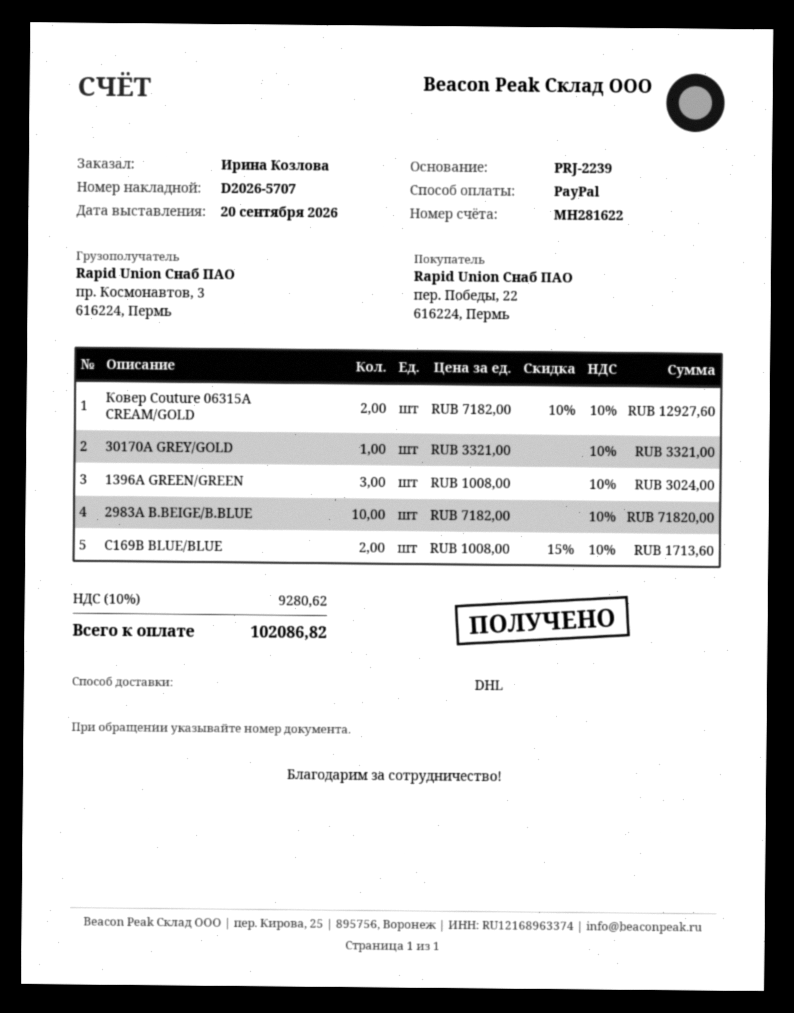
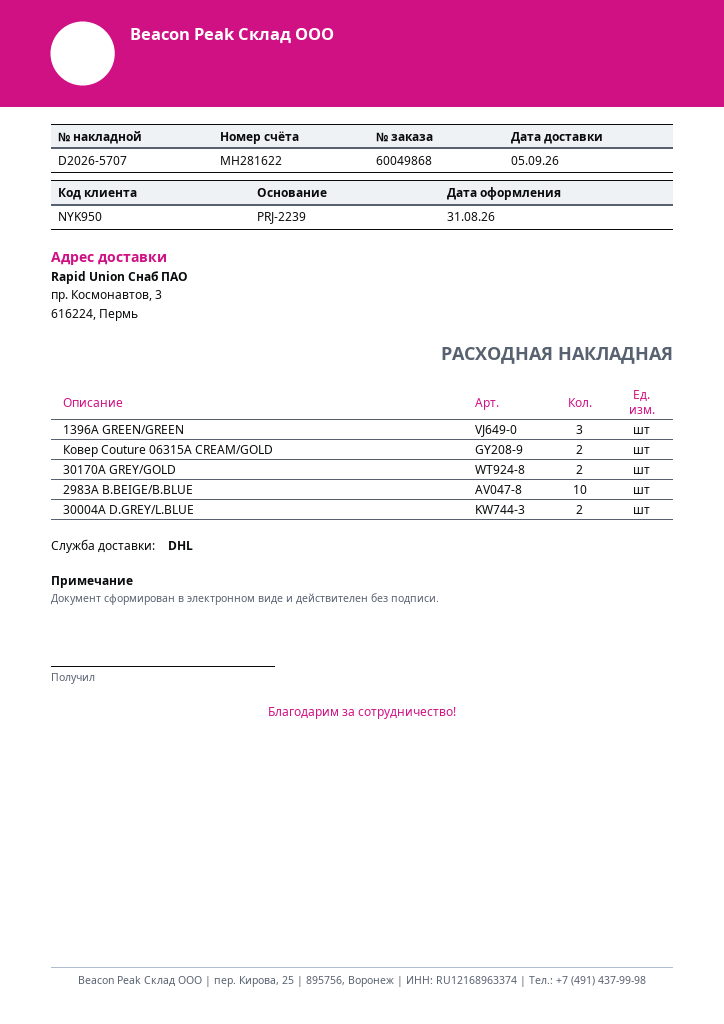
30170A GREY/GOLD: 1 -> 2
C169B BLUE/BLUE: 2 -> none
30004A D.GREY/L.BLUE: none -> 2

